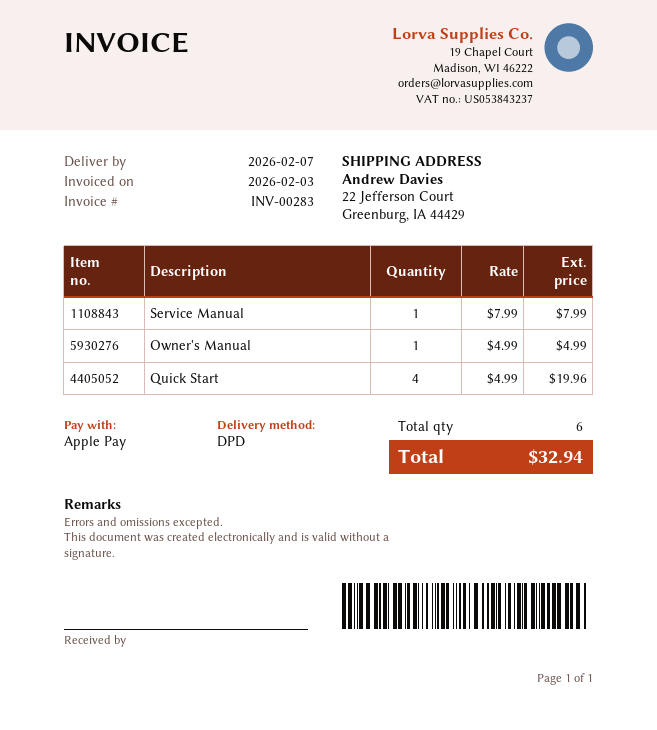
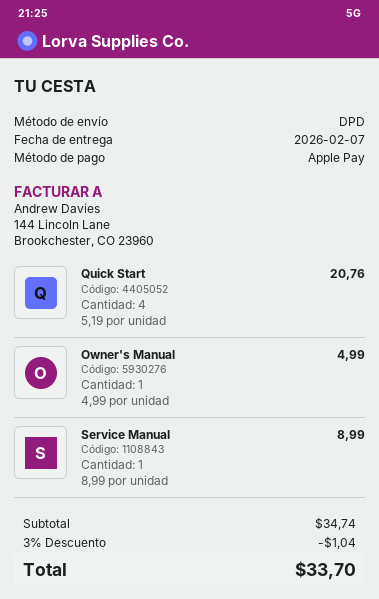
Service Manual: 1 x 7.99 = 7.99 -> 1 x 8.99 = 8.99
Quick Start: 4 x 4.99 = 19.96 -> 4 x 5.19 = 20.76
discount: none -> 3% = 1.04
total: 32.94 -> 33.70

